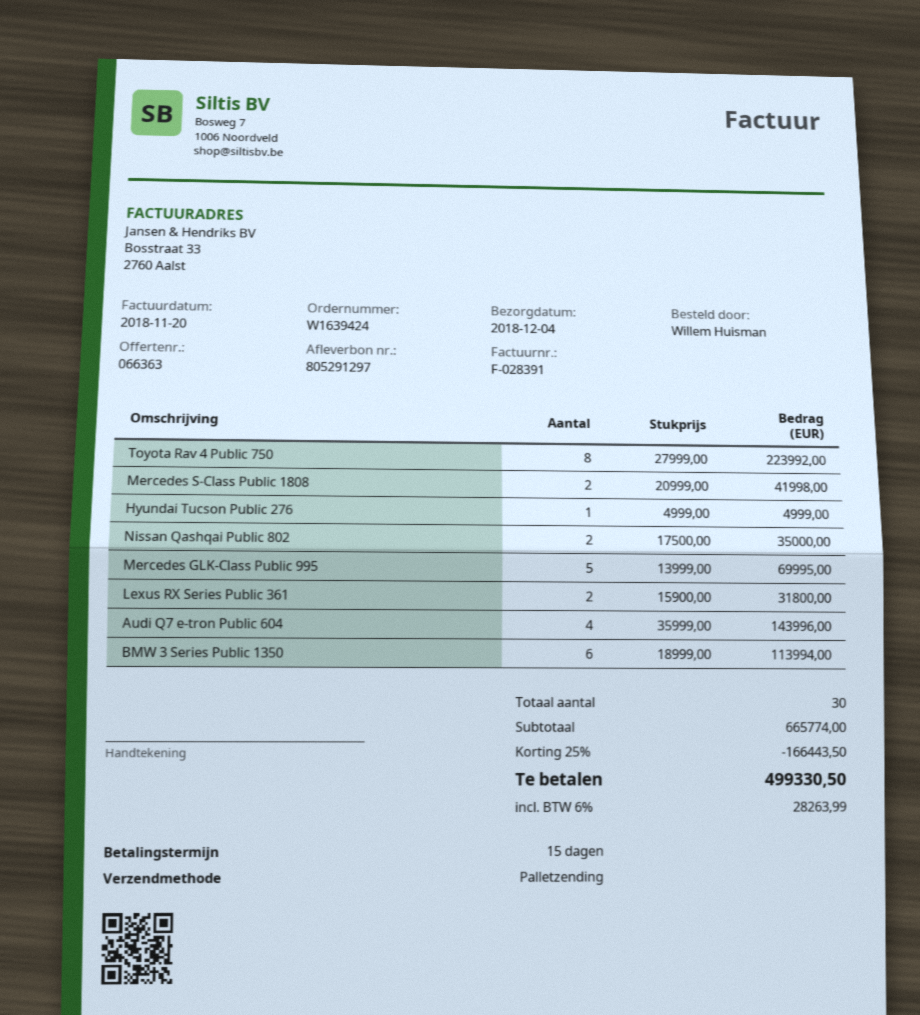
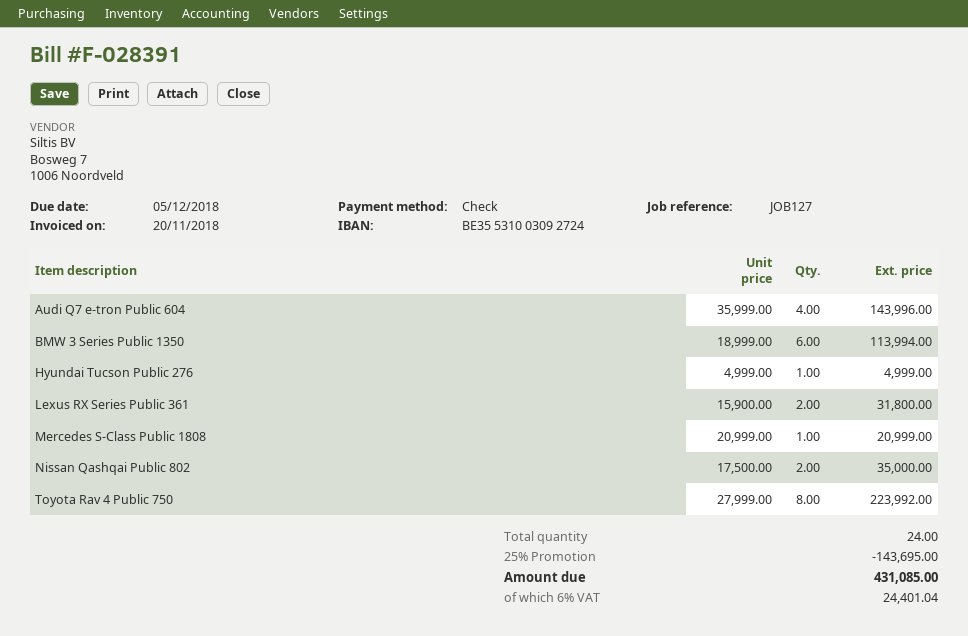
Mercedes S-Class Public 1808: 2 x 20999.00 = 41998.00 -> 1 x 20999.00 = 20999.00
Mercedes GLK-Class Public 995: 5 x 13999.00 = 69995.00 -> none
total quantity: 30 -> 24
discount: 25% = 166443.50 -> 25% = 143695.00
tax: 6% = 28263.99 -> 6% = 24401.04
total: 499330.50 -> 431085.00

